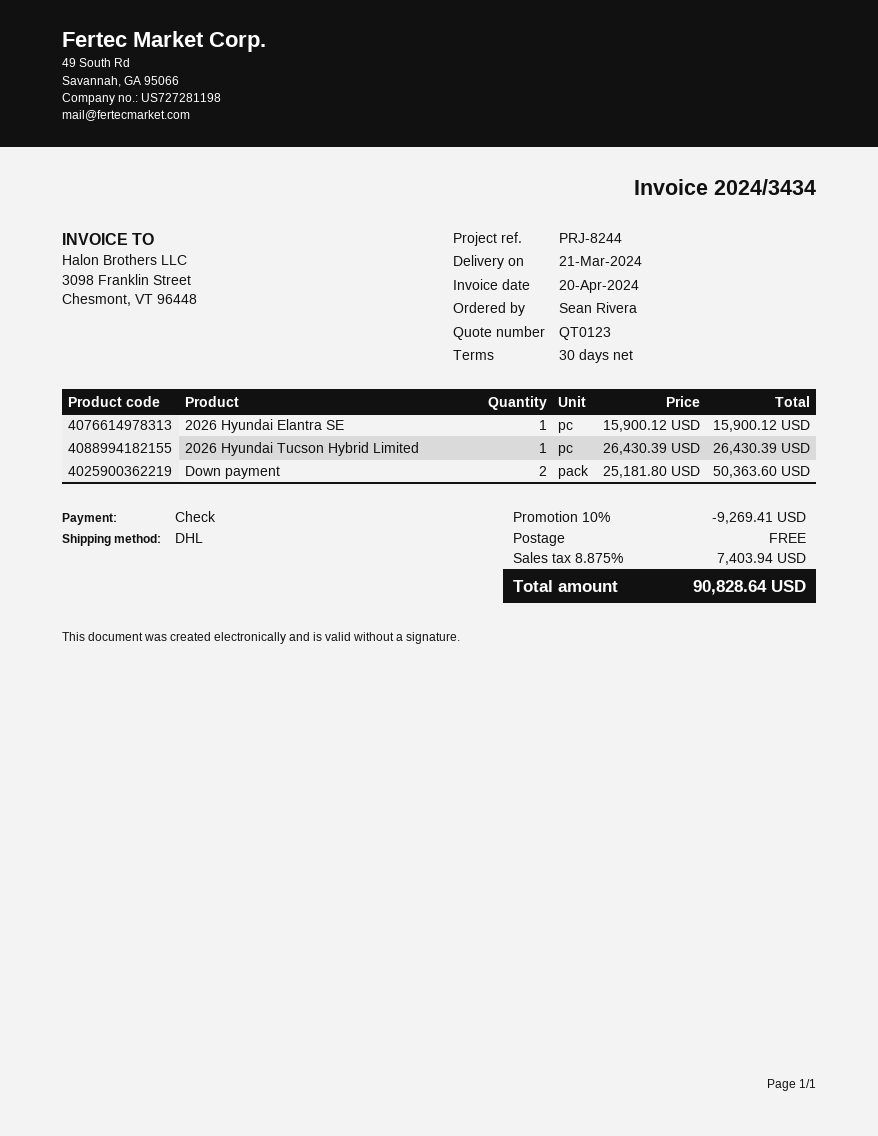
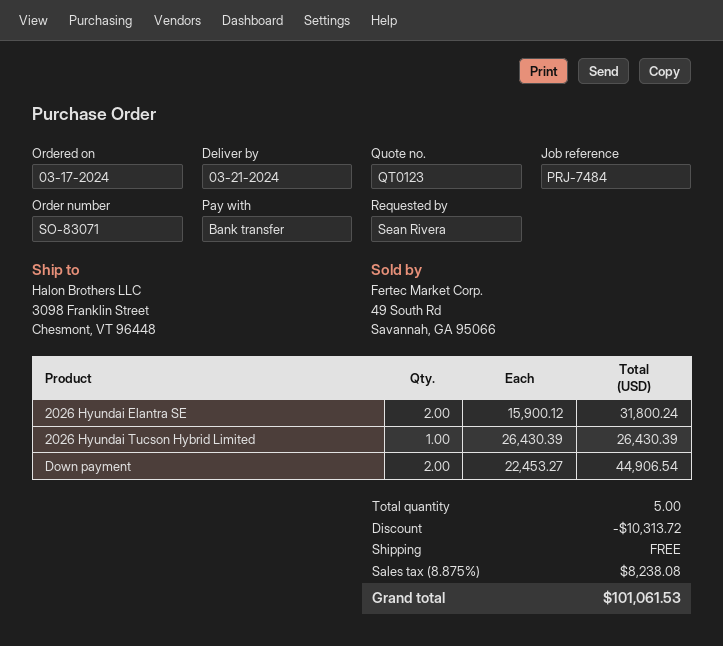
reference: PRJ-8244 -> PRJ-7484
payment method: cheque -> bank transfer
2026 Hyundai Elantra SE: 1 x 15900.12 = 15900.12 -> 2 x 15900.12 = 31800.24
Down payment: 2 x 25181.80 = 50363.60 -> 2 x 22453.27 = 44906.54
discount: 9269.41 -> 10313.72
tax: 8.875% = 7403.94 -> 8.875% = 8238.08
total: 90828.64 -> 101061.53

